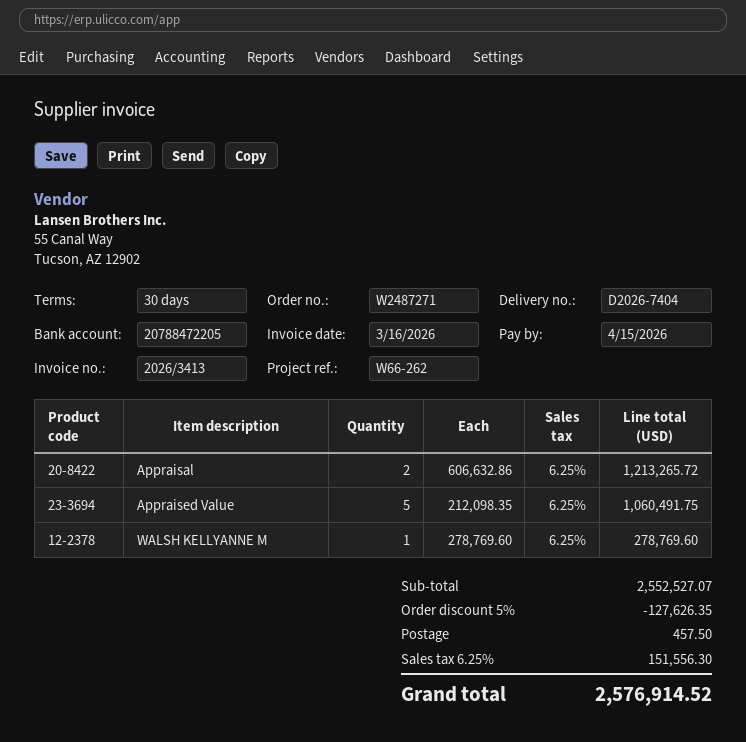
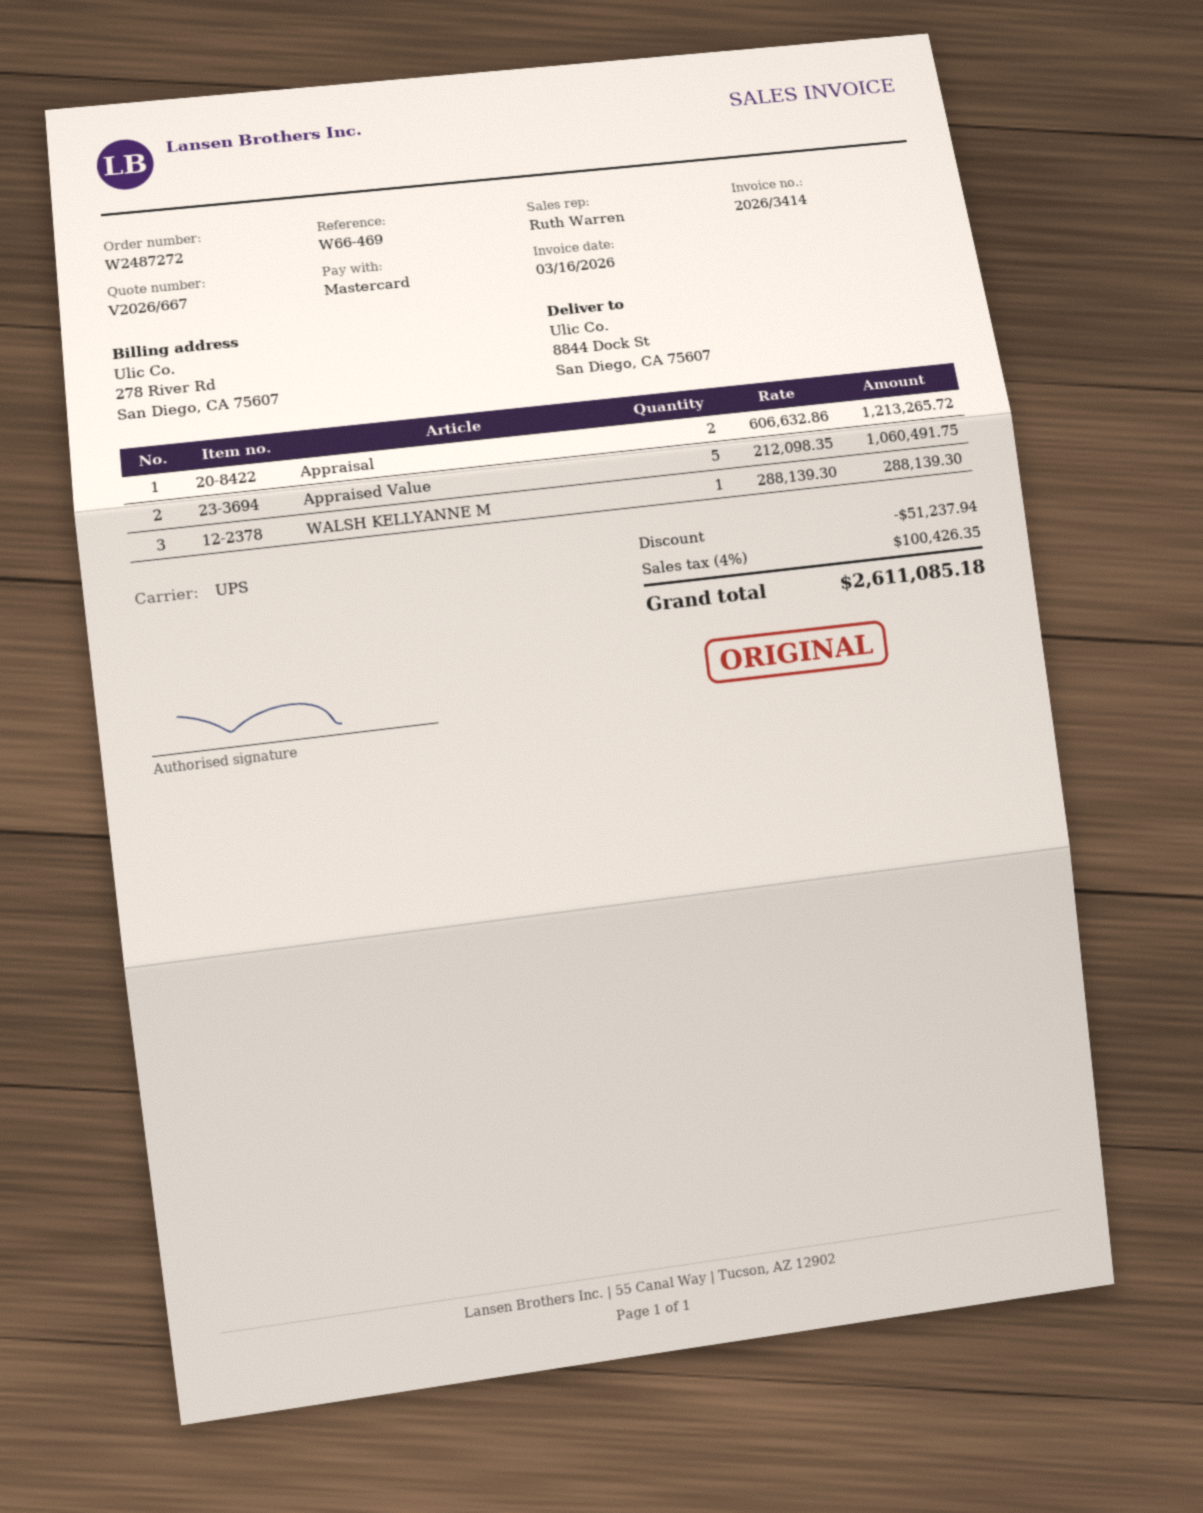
order number: W2487271 -> W2487272
invoice number: 2026/3413 -> 2026/3414
reference: W66-262 -> W66-469
WALSH KELLYANNE M: 1 x 278769.60 = 278769.60 -> 1 x 288139.30 = 288139.30
discount: 127626.35 -> 51237.94
shipping: 457.50 -> none
tax: 6.25% = 151556.30 -> 4% = 100426.35
total: 2576914.52 -> 2611085.18

